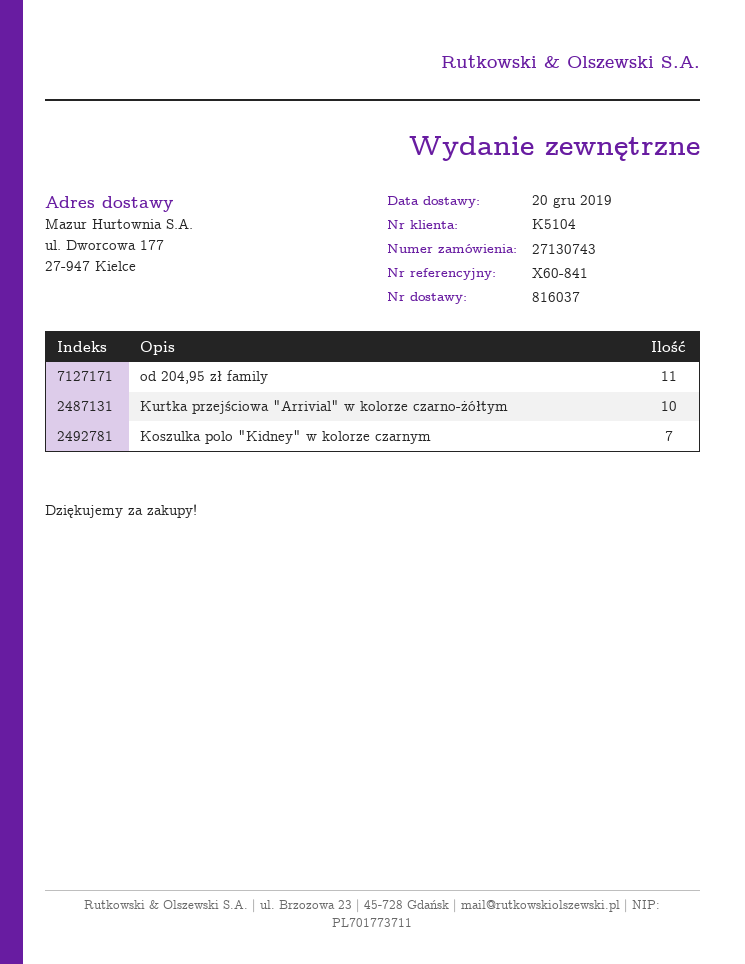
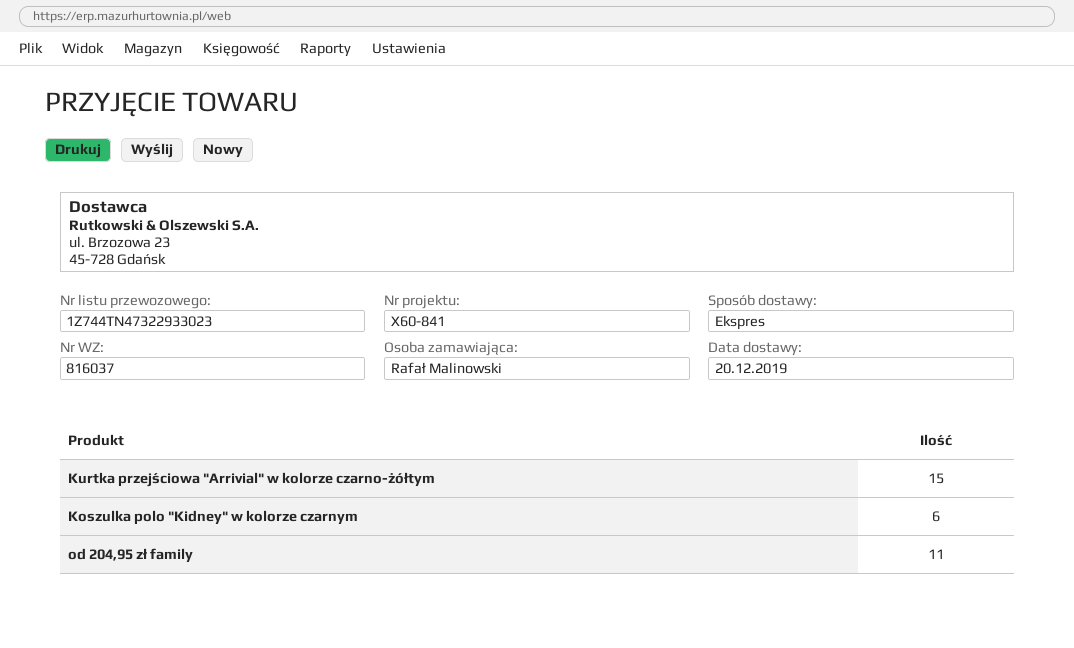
Kurtka przejściowa "Arrivial" w kolorze czarno-żółtym: 10 -> 15
Koszulka polo "Kidney" w kolorze czarnym: 7 -> 6

